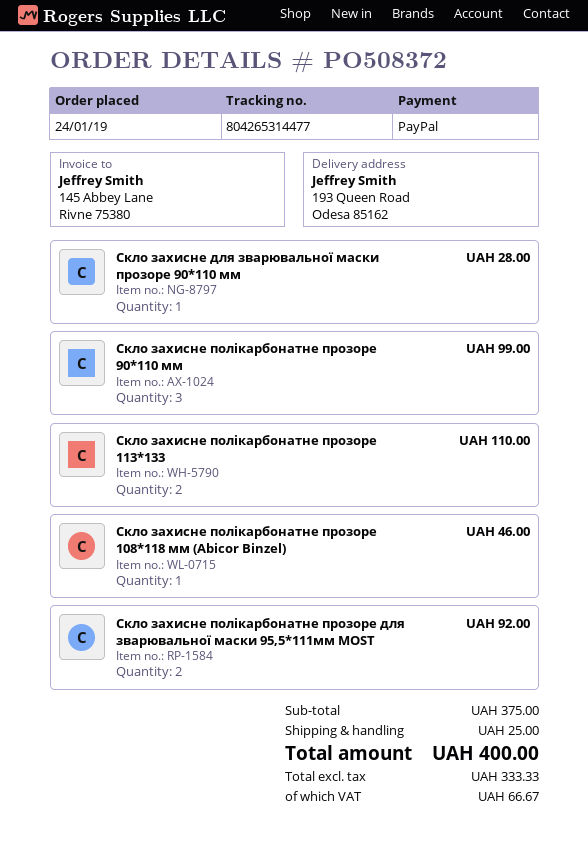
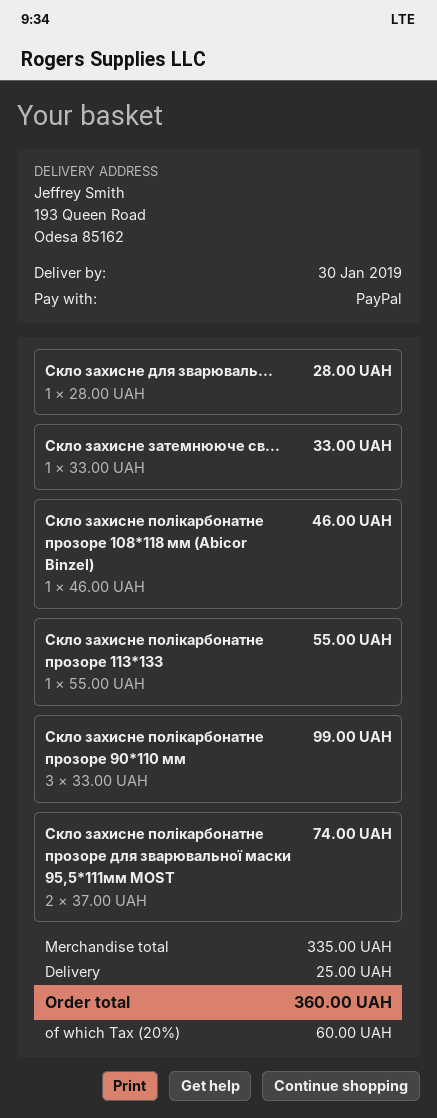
Скло захисне полікарбонатне прозоре 113*133: 2 for 110.00 -> 1 for 55.00
Скло захисне полікарбонатне прозоре для зварювальної маски 95,5*111мм MOST: 2 for 92.00 -> 2 for 74.00
Скло захисне затемнююче св...: none -> 1 for 33.00
subtotal: 375.00 -> 335.00
tax: 66.67 -> 60.00
total: 400.00 -> 360.00

